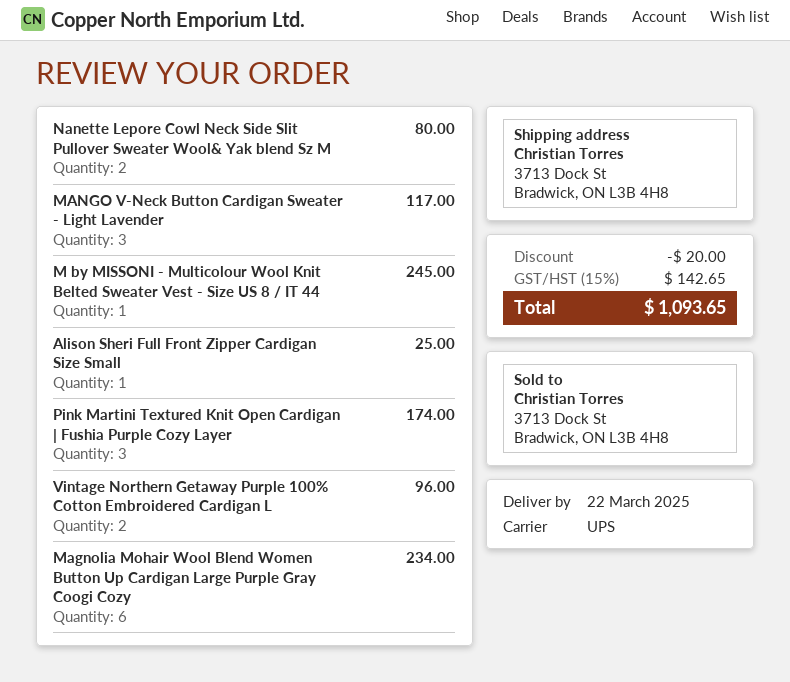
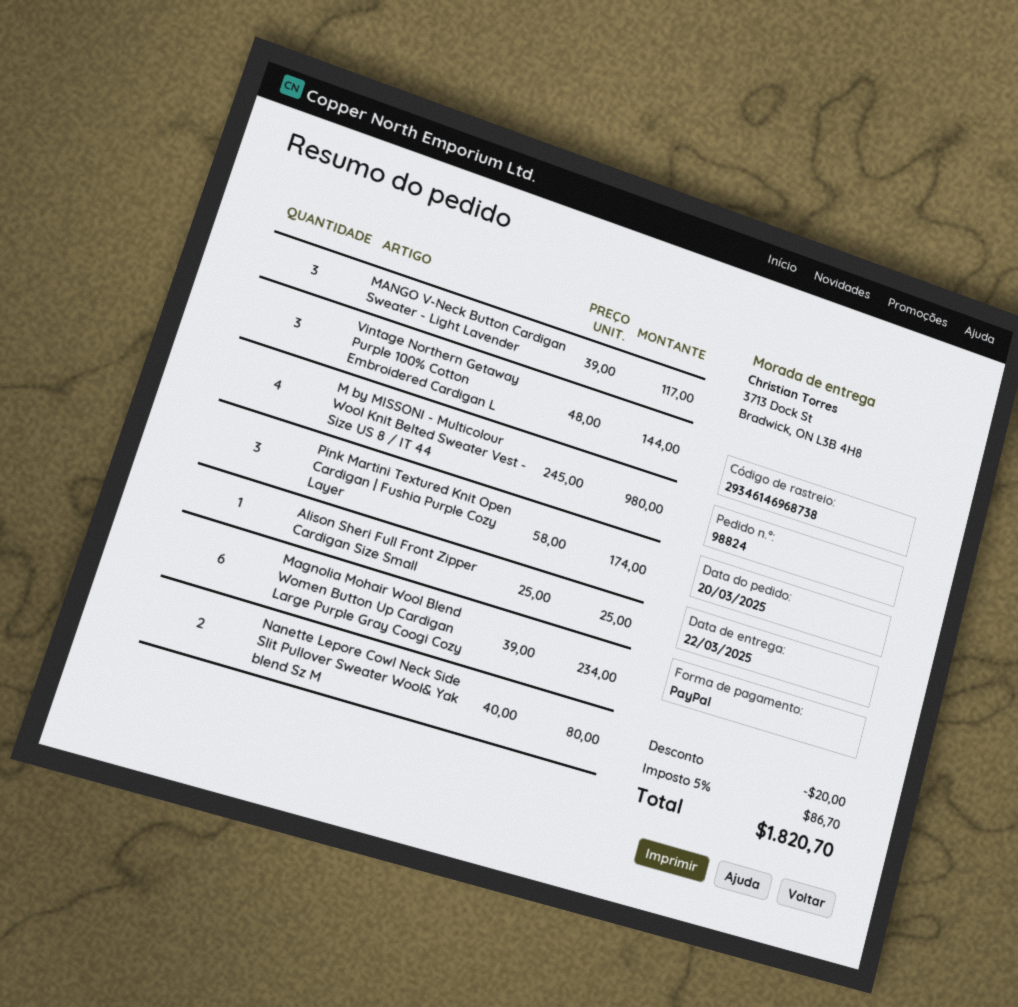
M by MISSONI - Multicolour Wool Knit Belted Sweater Vest - Size US 8 / IT 44: 1 for 245.00 -> 4 for 980.00
Vintage Northern Getaway Purple 100% Cotton Embroidered Cardigan L: 2 for 96.00 -> 3 for 144.00
tax: 15% = 142.65 -> 5% = 86.70
total: 1093.65 -> 1820.70

